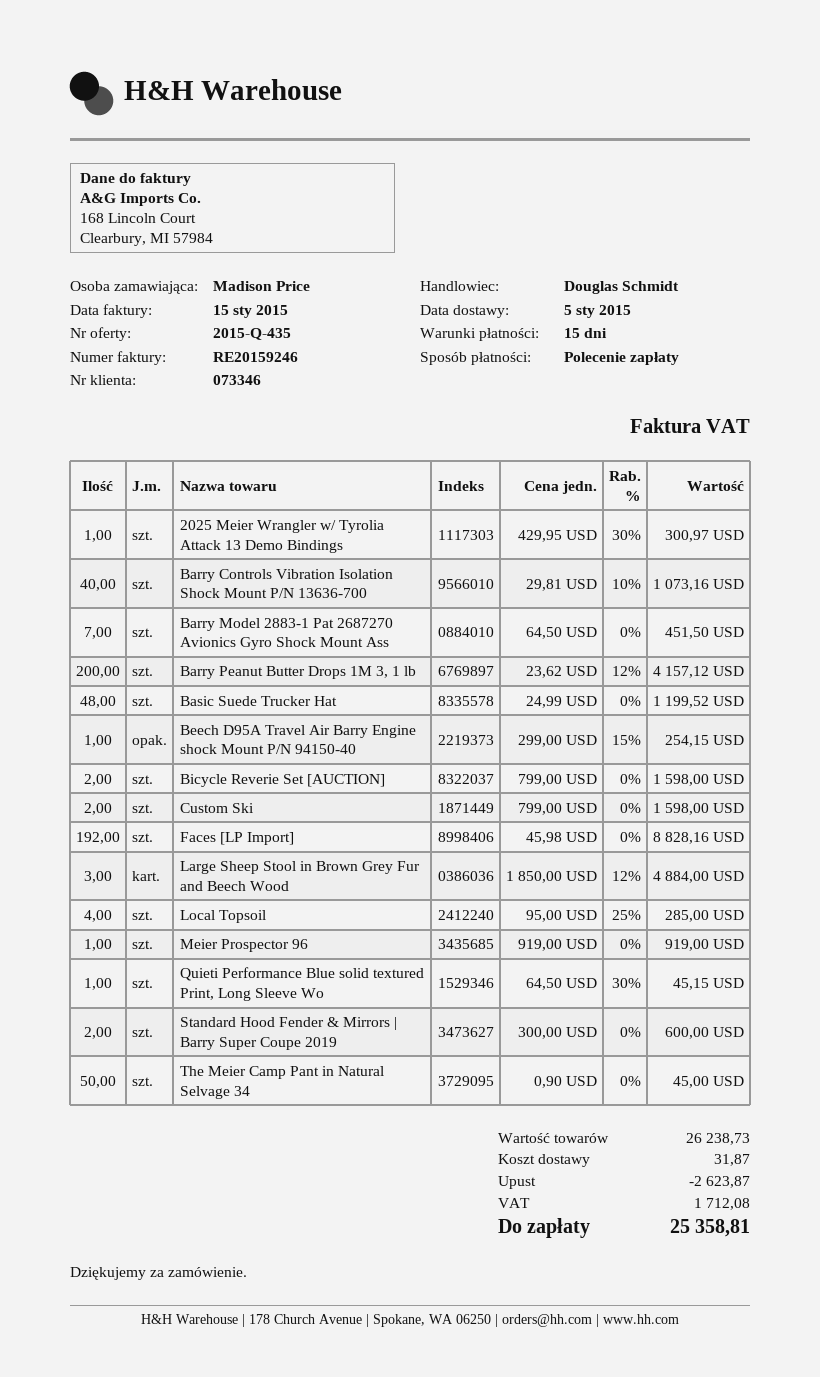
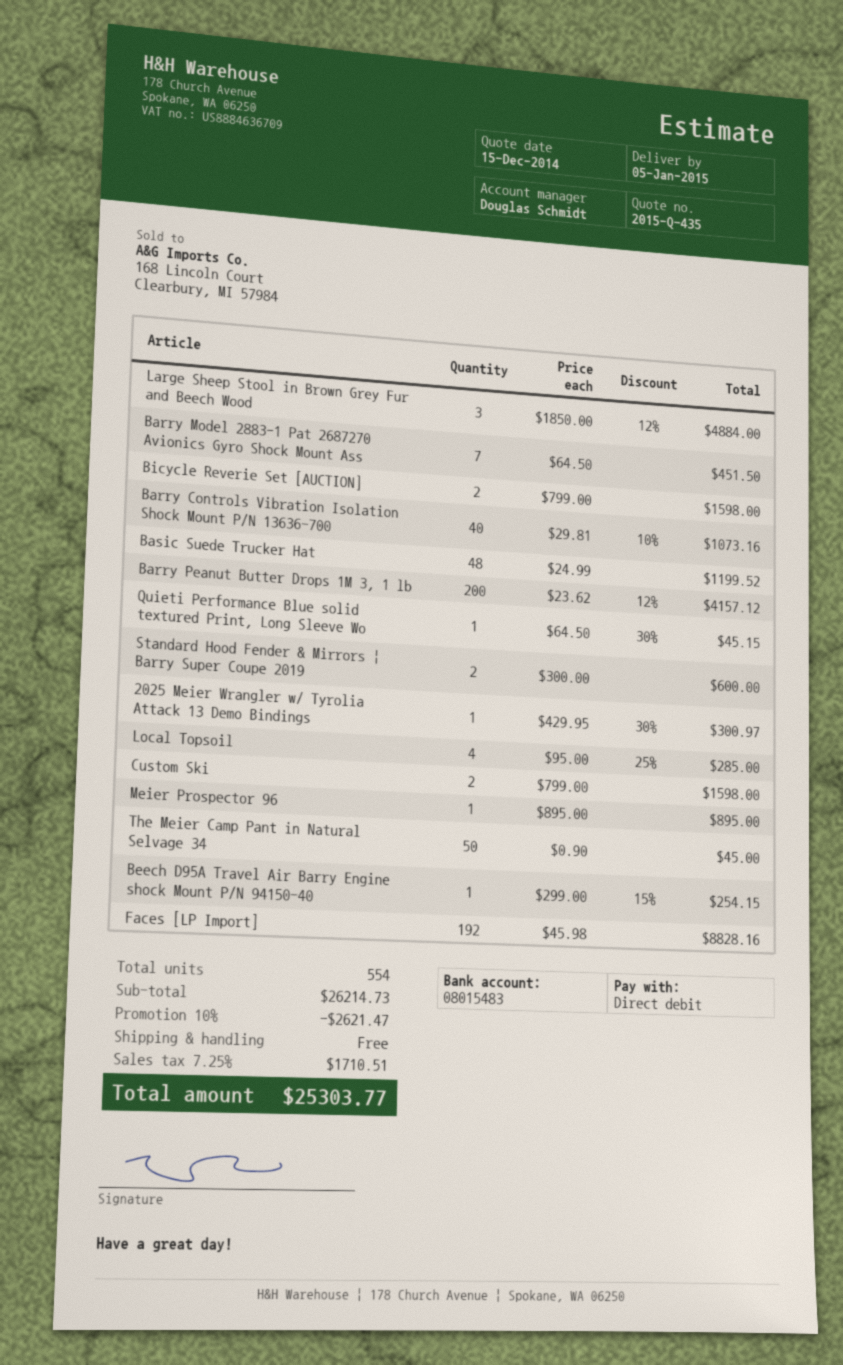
Meier Prospector 96: 1 x 919.00 = 919.00 -> 1 x 895.00 = 895.00
subtotal: 26238.73 -> 26214.73
discount: 2623.87 -> 2621.47
shipping: 31.87 -> 0.00
tax: 1712.08 -> 1710.51
total: 25358.81 -> 25303.77

